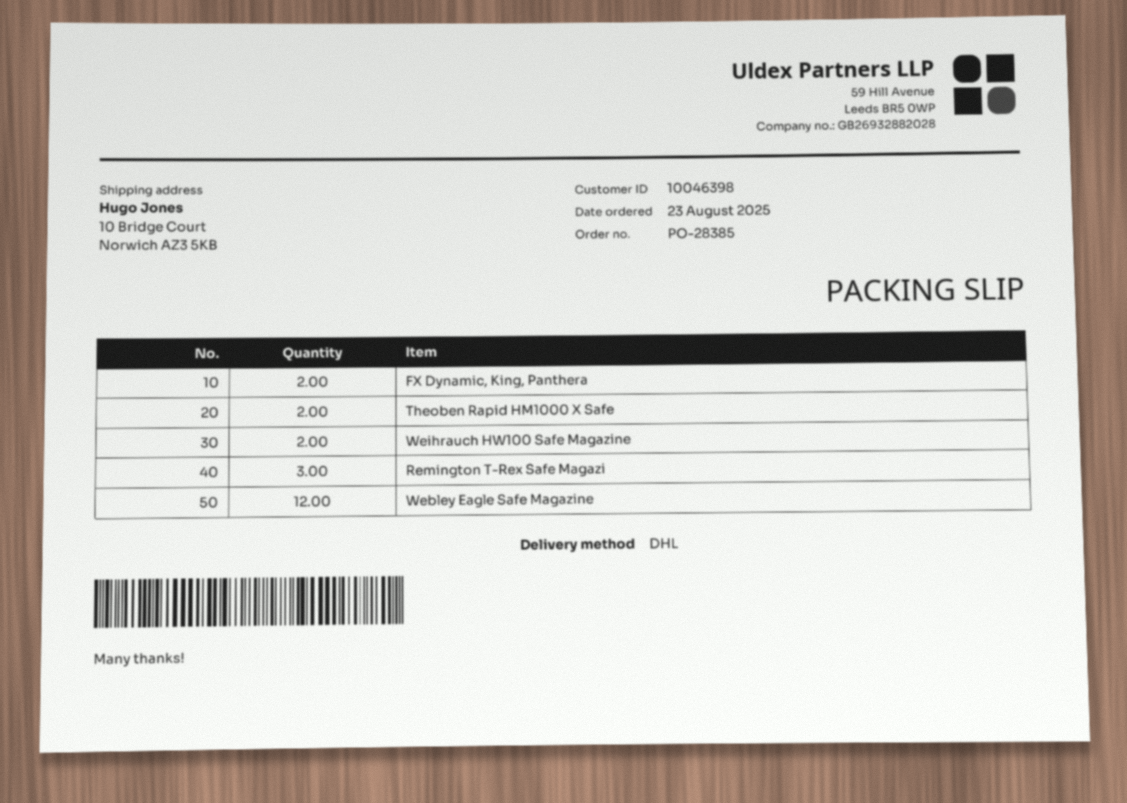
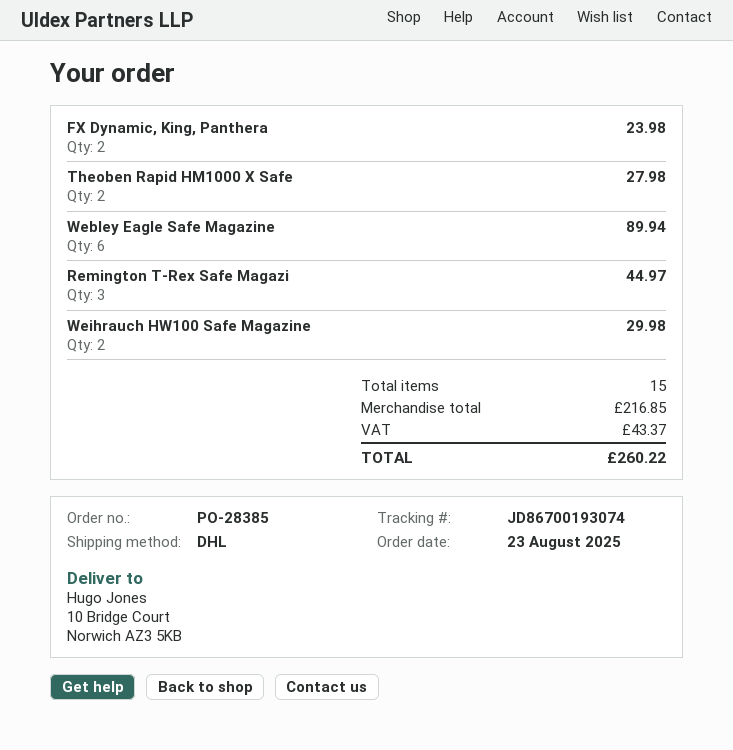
Webley Eagle Safe Magazine: 12 -> 6

